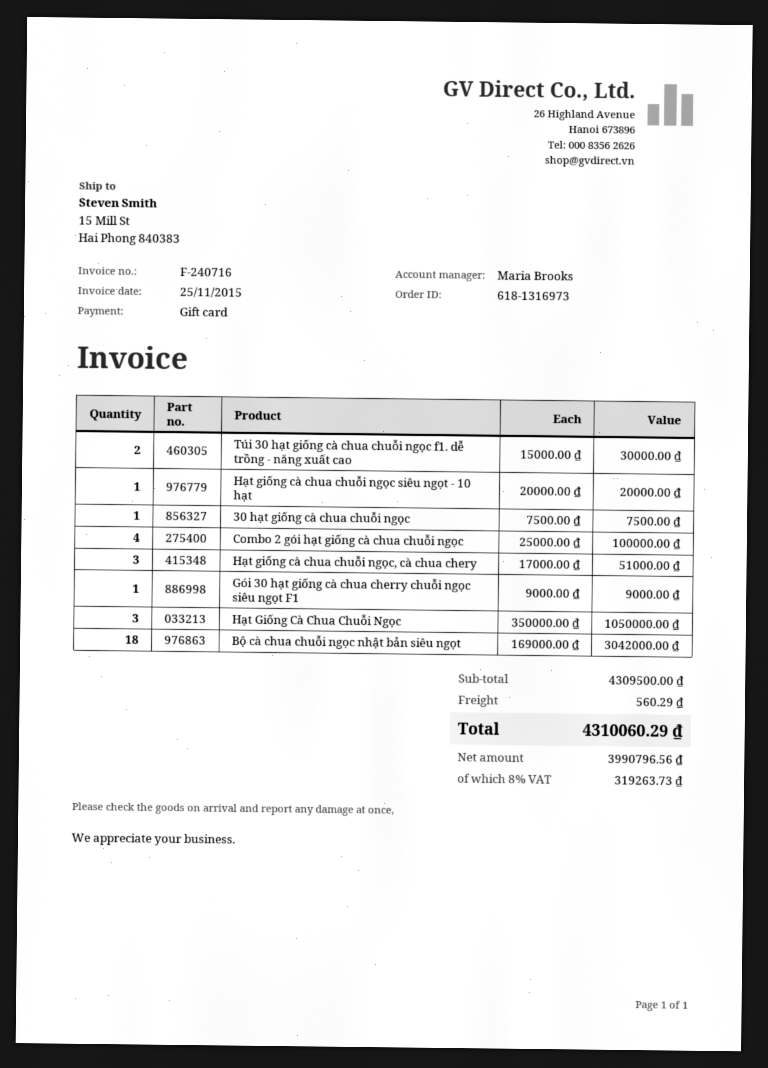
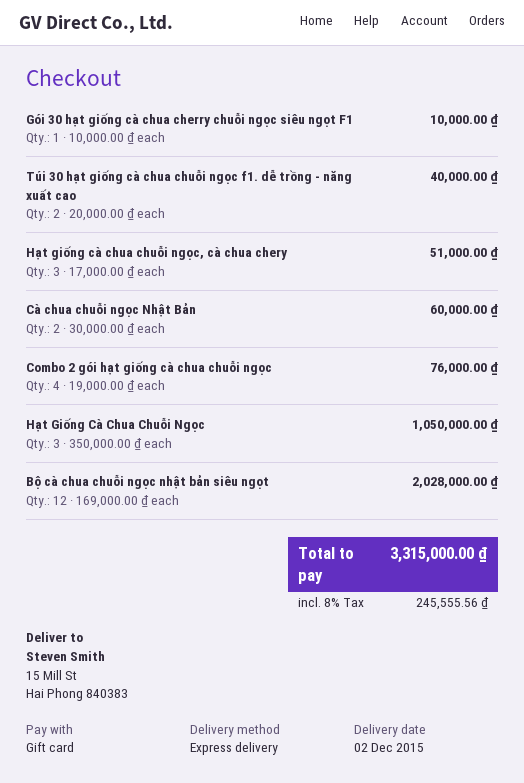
Túi 30 hạt giống cà chua chuỗi ngọc f1. dễ trồng - năng xuất cao: 2 x 15000.00 = 30000.00 -> 2 x 20000.00 = 40000.00
Hạt giống cà chua chuỗi ngọc siêu ngọt - 10 hạt: 1 x 20000.00 = 20000.00 -> none
30 hạt giống cà chua chuỗi ngọc: 1 x 7500.00 = 7500.00 -> none
Combo 2 gói hạt giống cà chua chuỗi ngọc: 4 x 25000.00 = 100000.00 -> 4 x 19000.00 = 76000.00
Gói 30 hạt giống cà chua cherry chuỗi ngọc siêu ngọt F1: 1 x 9000.00 = 9000.00 -> 1 x 10000.00 = 10000.00
Bộ cà chua chuỗi ngọc nhật bản siêu ngọt: 18 x 169000.00 = 3042000.00 -> 12 x 169000.00 = 2028000.00
Cà chua chuỗi ngọc Nhật Bản: none -> 2 x 30000.00 = 60000.00
shipping: 560.29 -> none
tax: 8% = 319263.73 -> 8% = 245555.56
total: 4310060.29 -> 3315000.00

